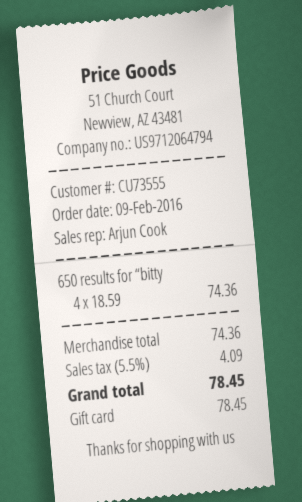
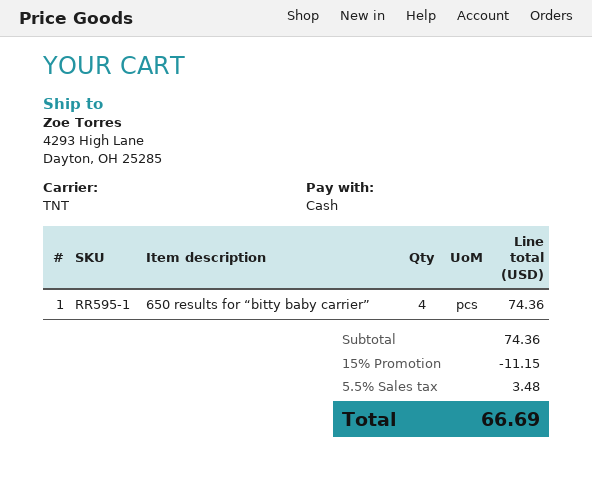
payment method: gift card -> cash
discount: none -> 15% = 11.15
tax: 5.5% = 4.09 -> 5.5% = 3.48
total: 78.45 -> 66.69

